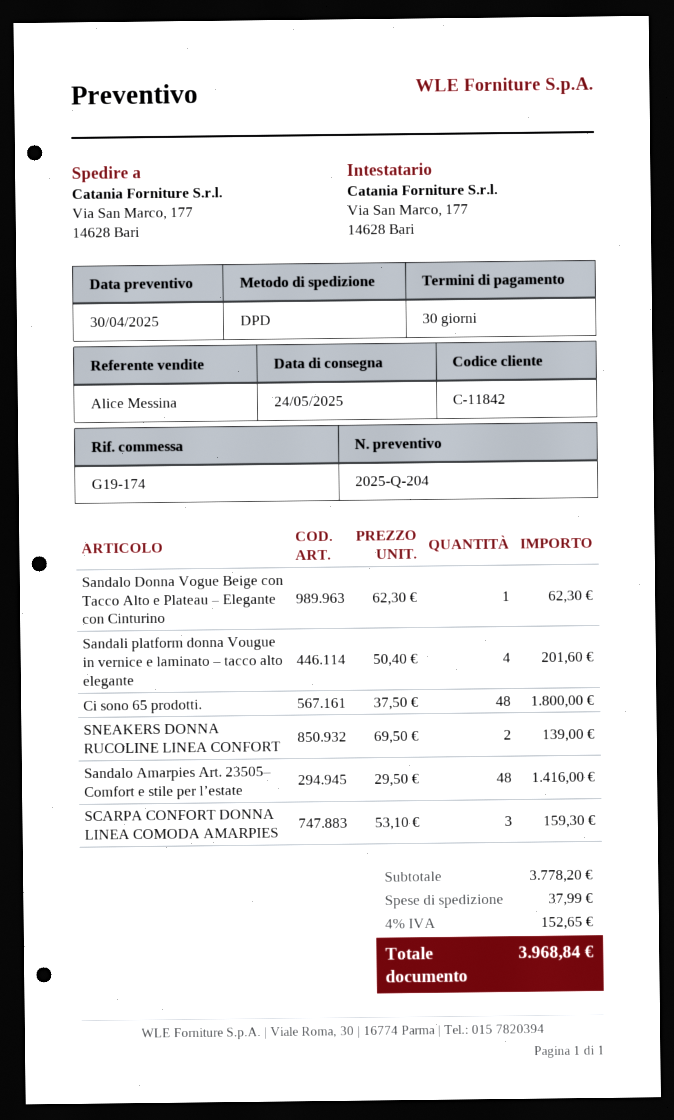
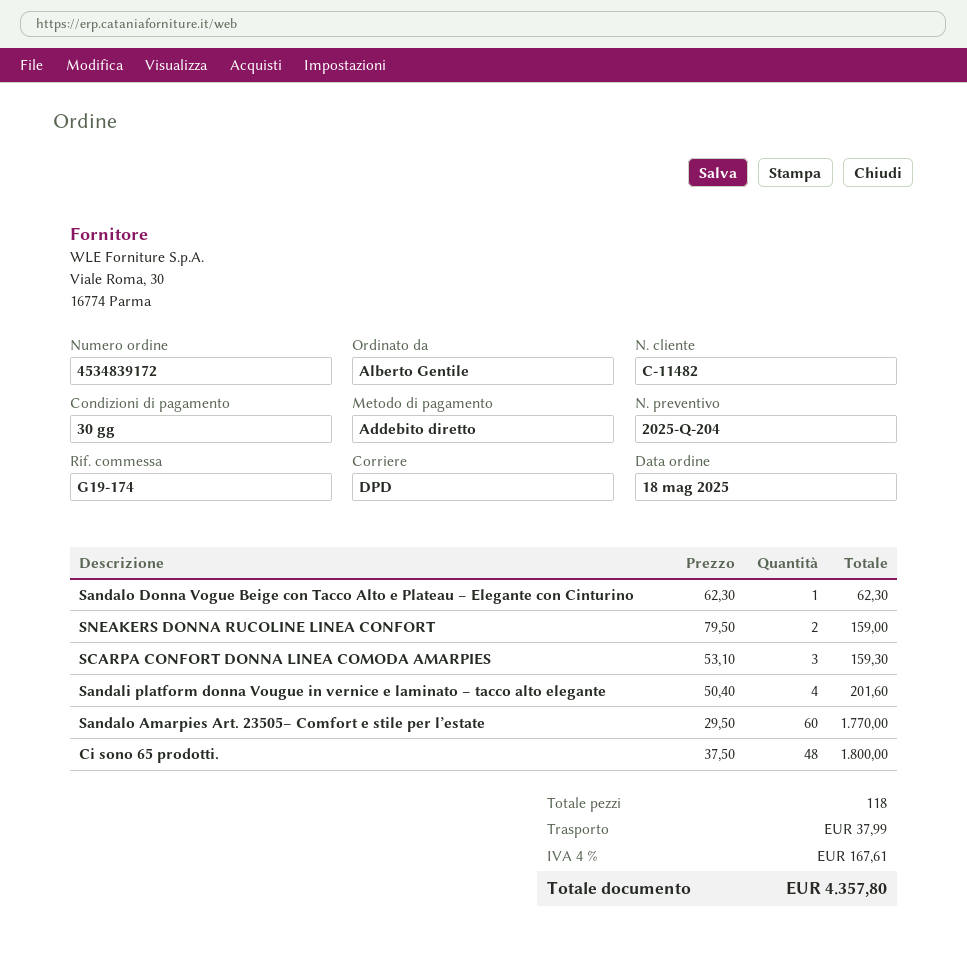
customer number: C-11842 -> C-11482
SNEAKERS DONNA RUCOLINE LINEA CONFORT: 2 x 69.50 = 139.00 -> 2 x 79.50 = 159.00
Sandalo Amarpies Art. 23505– Comfort e stile per l’estate: 48 x 29.50 = 1416.00 -> 60 x 29.50 = 1770.00
tax: 4% = 152.65 -> 4% = 167.61
total: 3968.84 -> 4357.80

